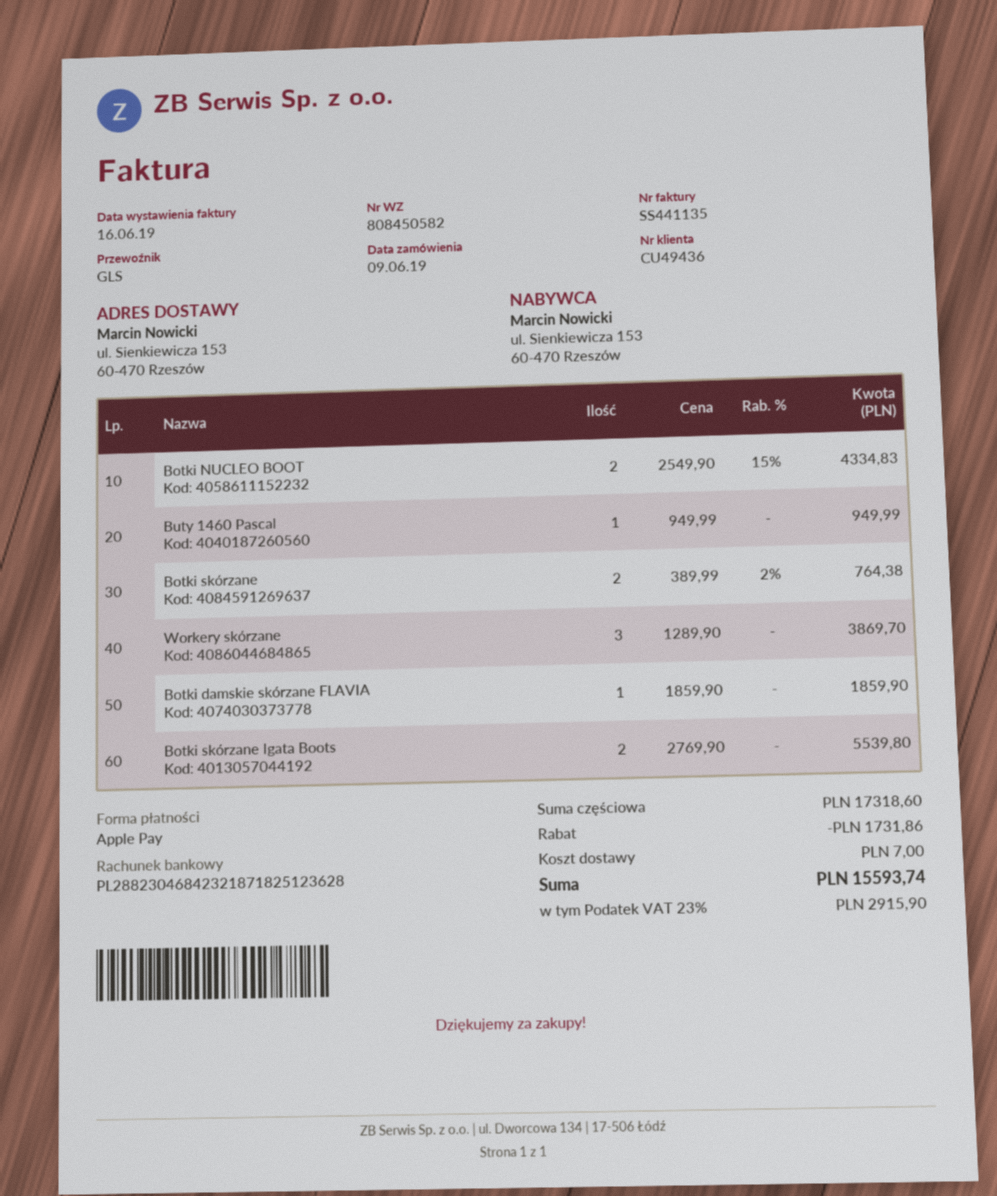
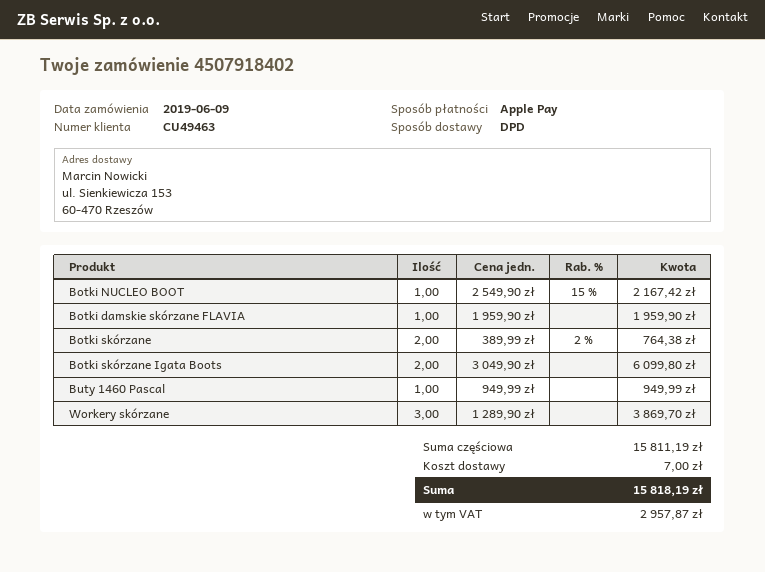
customer number: CU49436 -> CU49463
shipping method: GLS -> DPD
Botki NUCLEO BOOT: 2 x 2549.90 - 15% = 4334.83 -> 1 x 2549.90 - 15% = 2167.42
Botki damskie skórzane FLAVIA: 1 x 1859.90 = 1859.90 -> 1 x 1959.90 = 1959.90
Botki skórzane Igata Boots: 2 x 2769.90 = 5539.80 -> 2 x 3049.90 = 6099.80
subtotal: 17318.60 -> 15811.19
discount: 1731.86 -> none
tax: 2915.90 -> 2957.87
total: 15593.74 -> 15818.19

